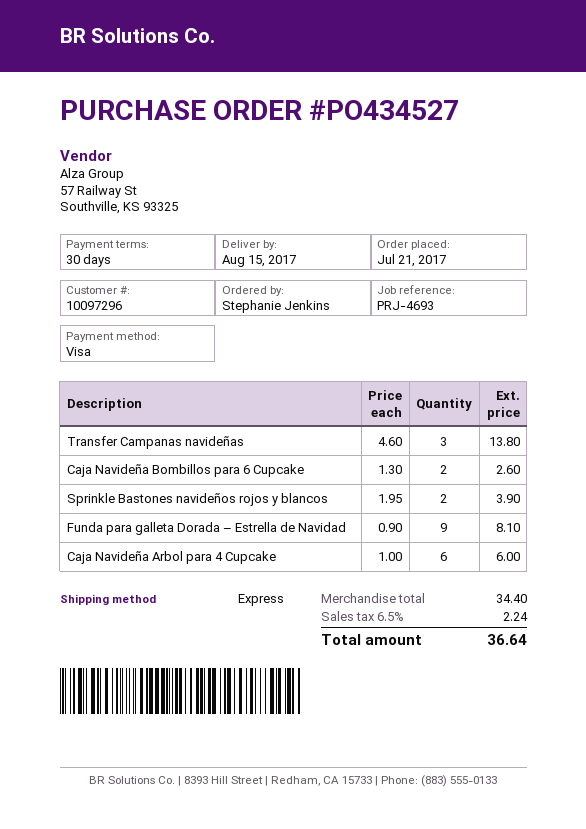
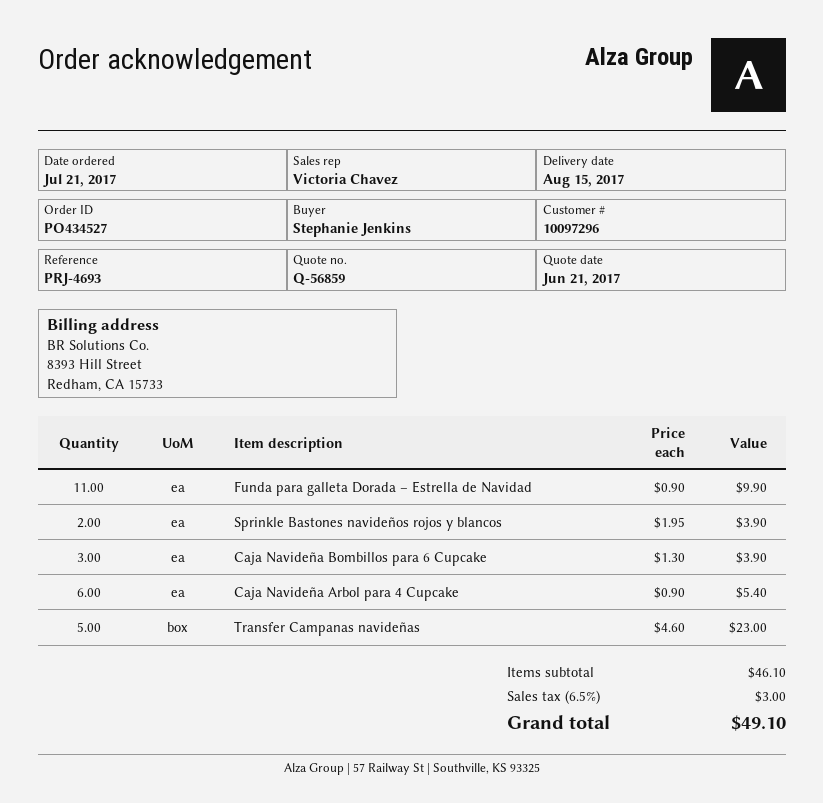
Transfer Campanas navideñas: 3 x 4.60 = 13.80 -> 5 x 4.60 = 23.00
Caja Navideña Bombillos para 6 Cupcake: 2 x 1.30 = 2.60 -> 3 x 1.30 = 3.90
Funda para galleta Dorada – Estrella de Navidad: 9 x 0.90 = 8.10 -> 11 x 0.90 = 9.90
Caja Navideña Arbol para 4 Cupcake: 6 x 1.00 = 6.00 -> 6 x 0.90 = 5.40
subtotal: 34.40 -> 46.10
tax: 6.5% = 2.24 -> 6.5% = 3.00
total: 36.64 -> 49.10

